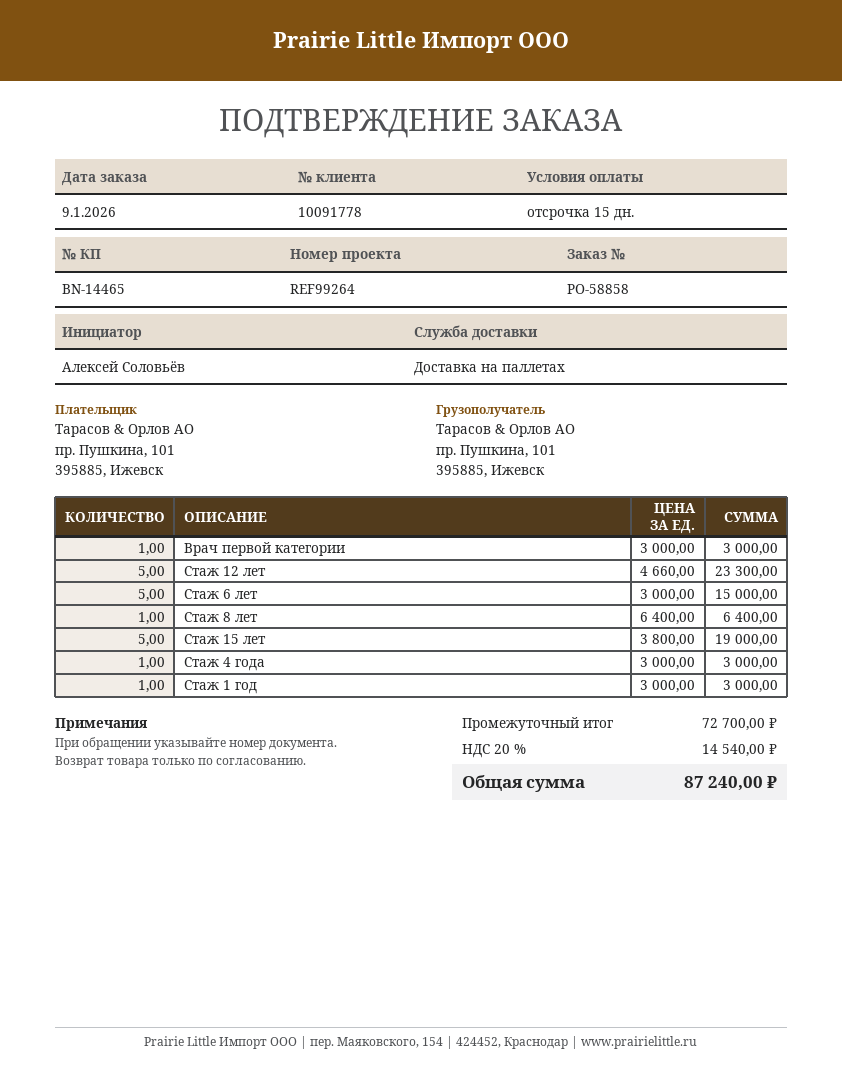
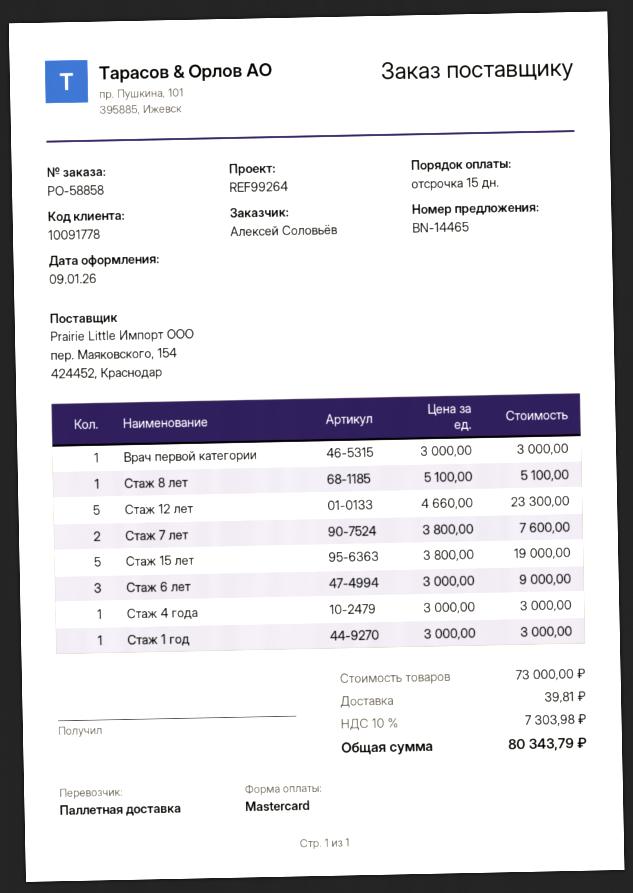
Стаж 6 лет: 5 x 3000.00 = 15000.00 -> 3 x 3000.00 = 9000.00
Стаж 8 лет: 1 x 6400.00 = 6400.00 -> 1 x 5100.00 = 5100.00
Стаж 7 лет: none -> 2 x 3800.00 = 7600.00
subtotal: 72700.00 -> 73000.00
shipping: none -> 39.81
tax: 20% = 14540.00 -> 10% = 7303.98
total: 87240.00 -> 80343.79

